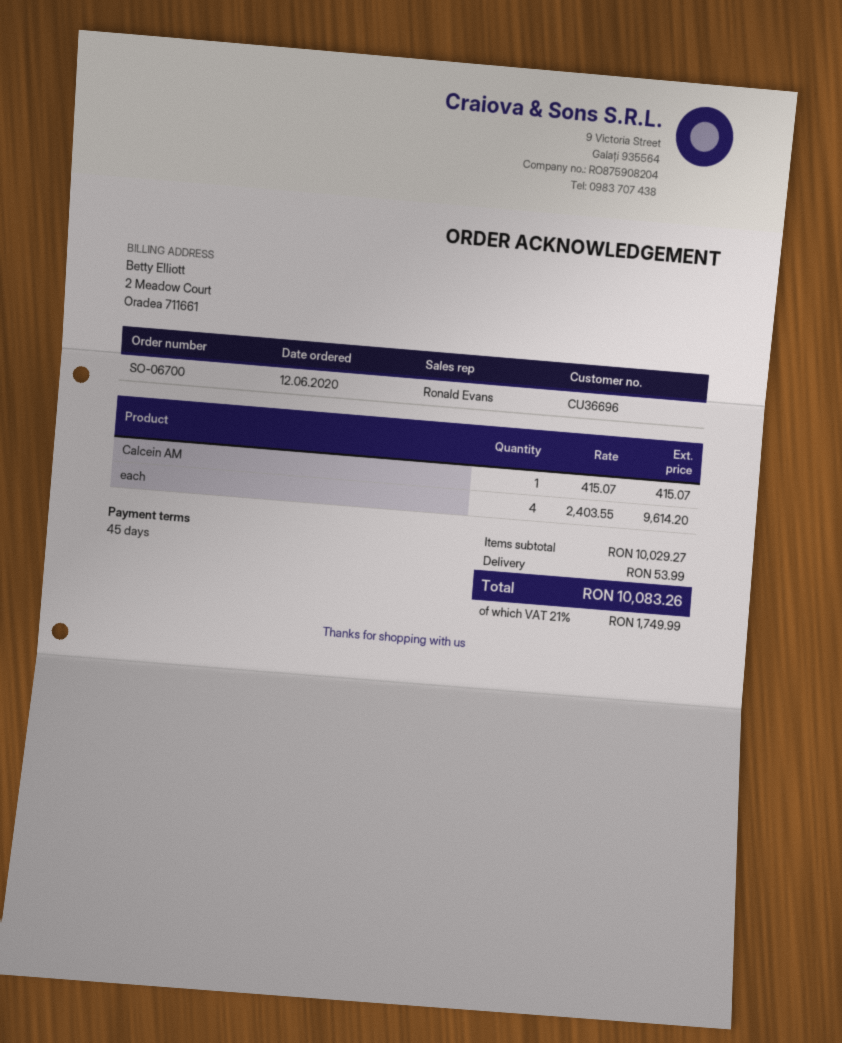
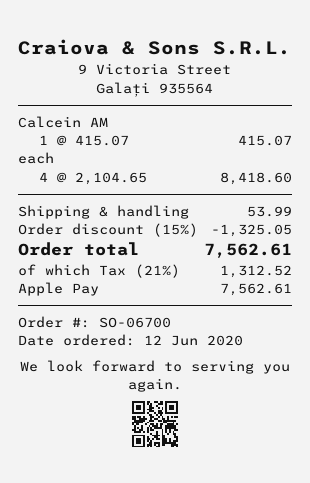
each: 4 x 2403.55 = 9614.20 -> 4 x 2104.65 = 8418.60
discount: none -> 15% = 1325.05
tax: 21% = 1749.99 -> 21% = 1312.52
total: 10083.26 -> 7562.61

